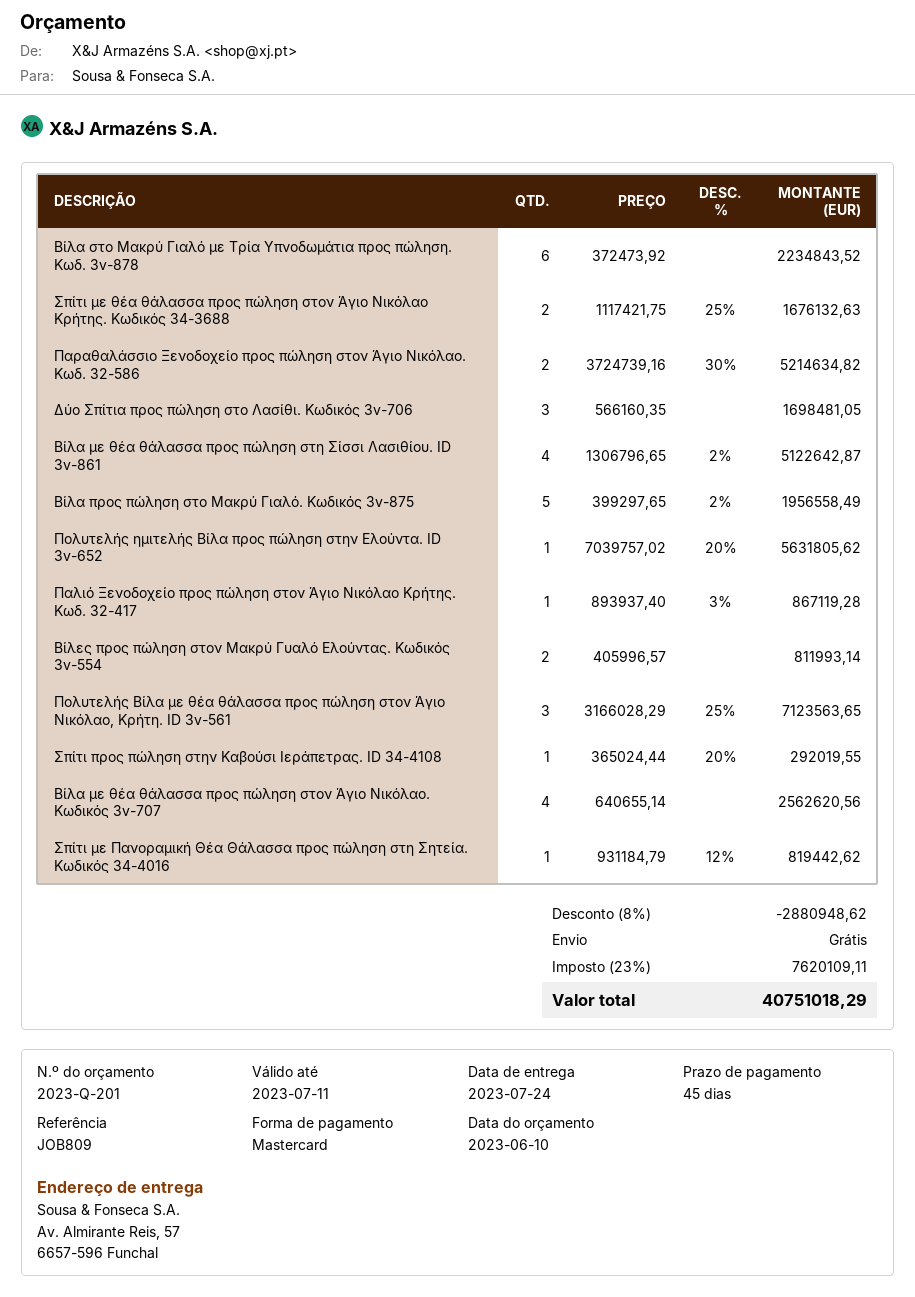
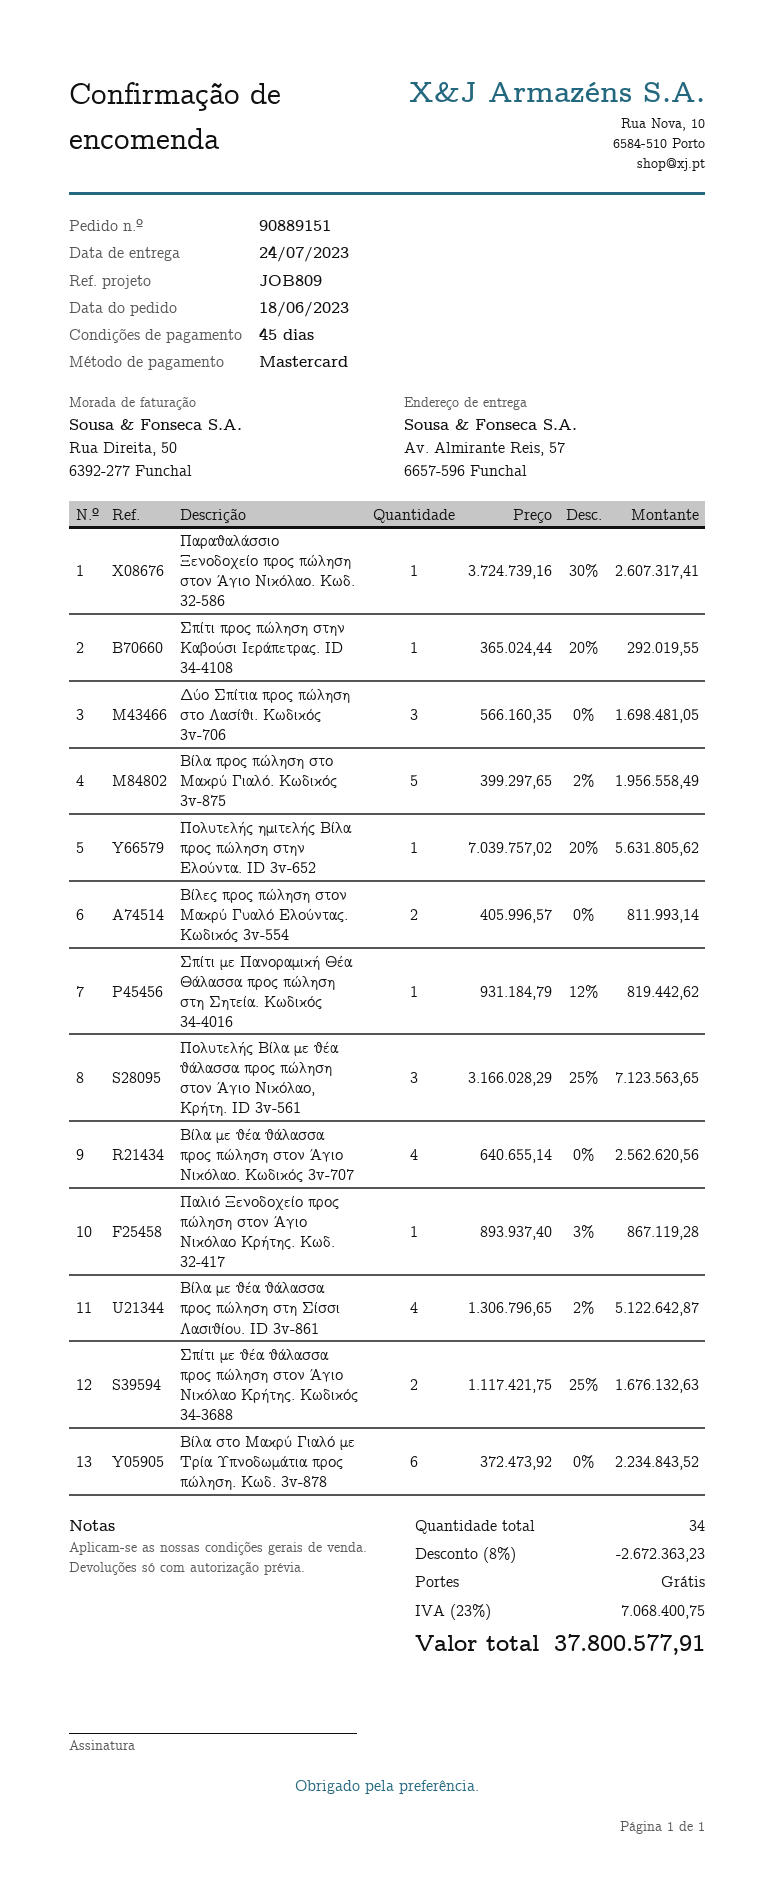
Παραθαλάσσιο Ξενοδοχείο προς πώληση στον Άγιο Νικόλαο. Κωδ. 32-586: 2 x 3724739.16 - 30% = 5214634.82 -> 1 x 3724739.16 - 30% = 2607317.41
discount: 8% = 2880948.62 -> 8% = 2672363.23
tax: 23% = 7620109.11 -> 23% = 7068400.75
total: 40751018.29 -> 37800577.91

